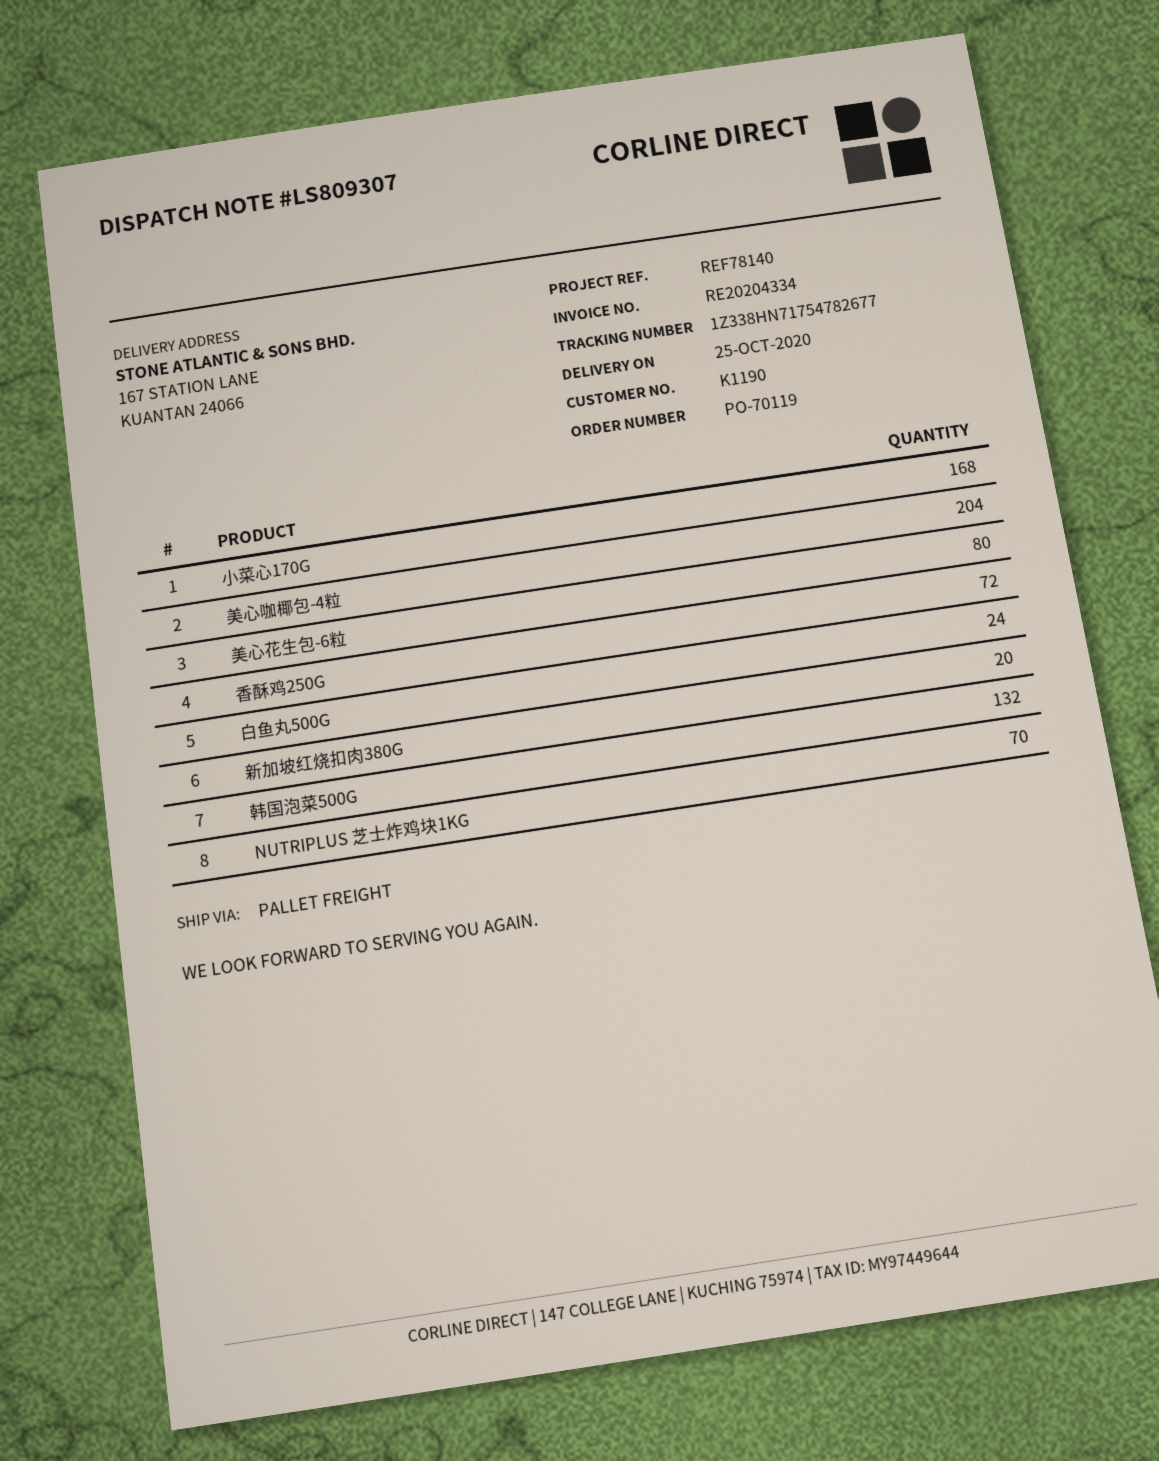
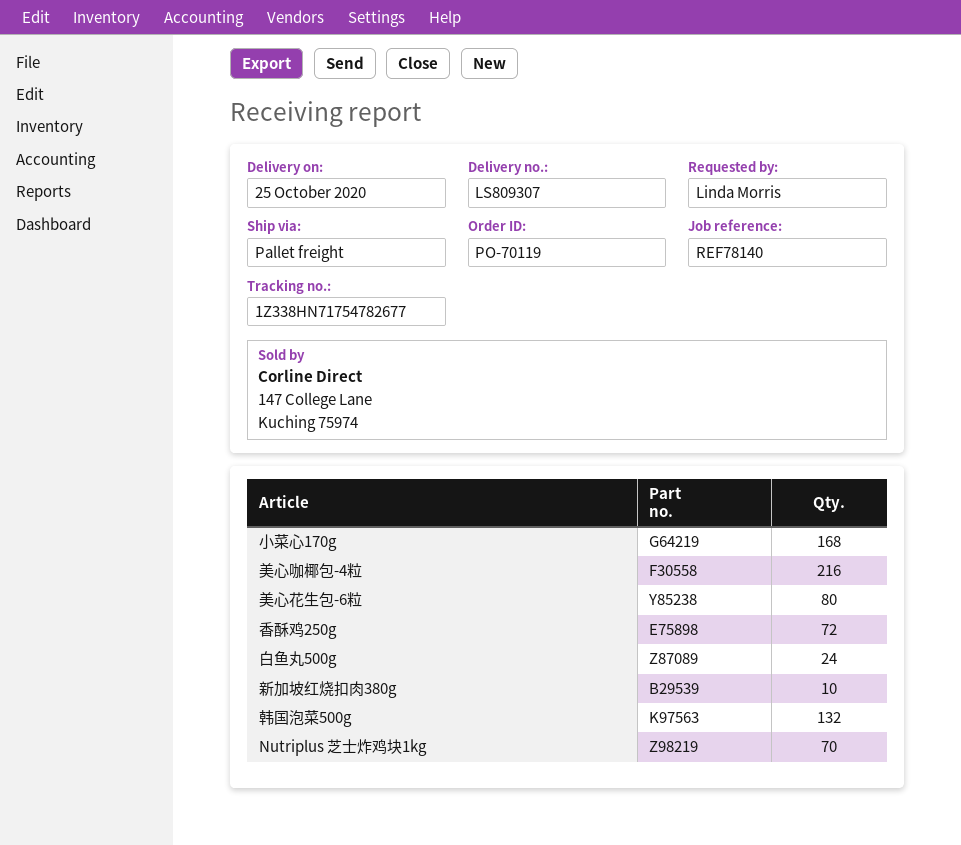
美心咖椰包-4粒: 204 -> 216
新加坡红烧扣肉380G: 20 -> 10

